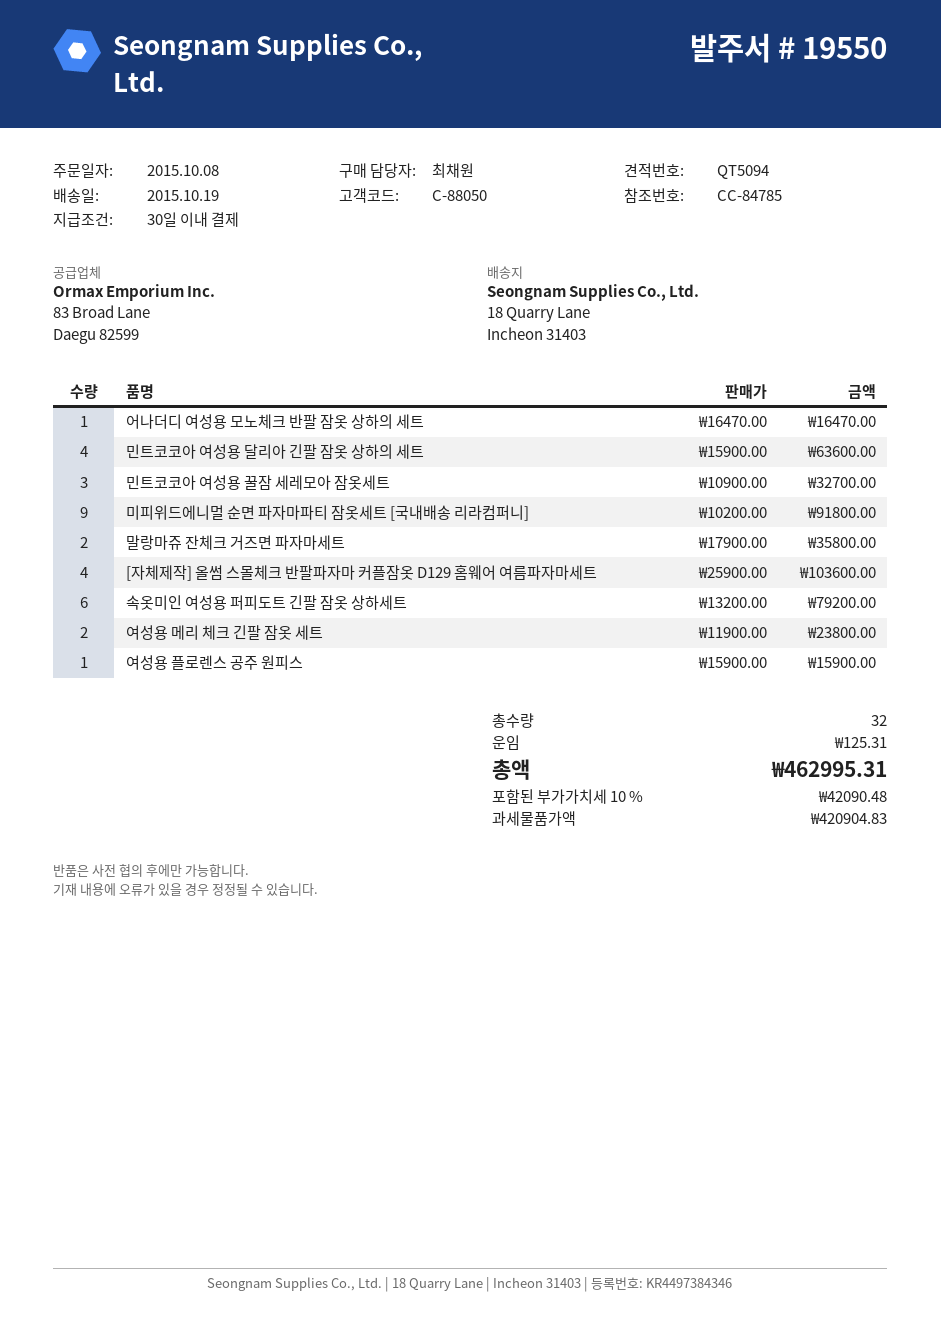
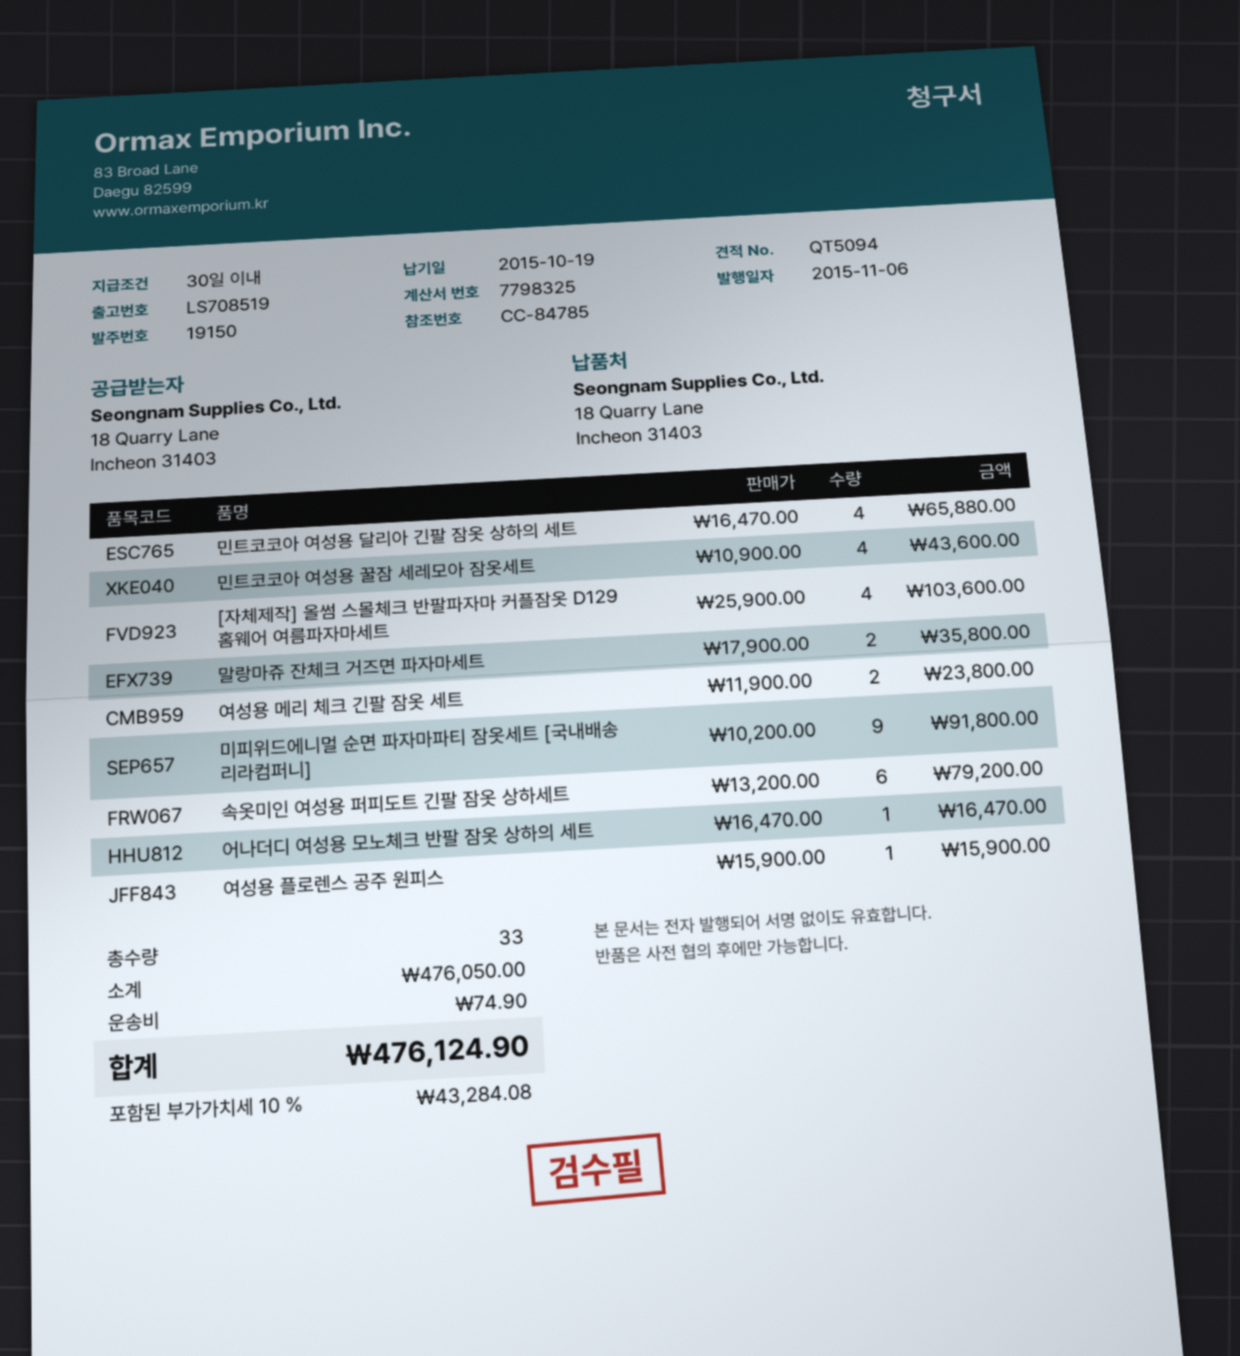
order number: 19550 -> 19150
민트코코아 여성용 달리아 긴팔 잠옷 상하의 세트: 4 x 15900.00 = 63600.00 -> 4 x 16470.00 = 65880.00
민트코코아 여성용 꿀잠 세레모아 잠옷세트: 3 x 10900.00 = 32700.00 -> 4 x 10900.00 = 43600.00
total quantity: 32 -> 33
shipping: 125.31 -> 74.90
tax: 10% = 42090.48 -> 10% = 43284.08
total: 462995.31 -> 476124.90

